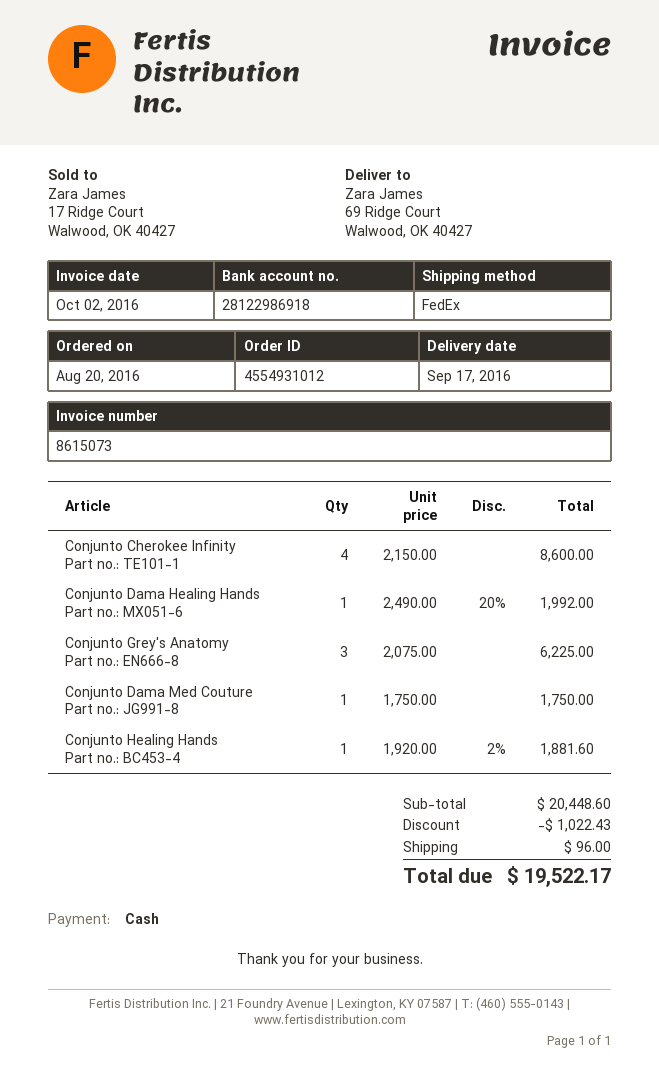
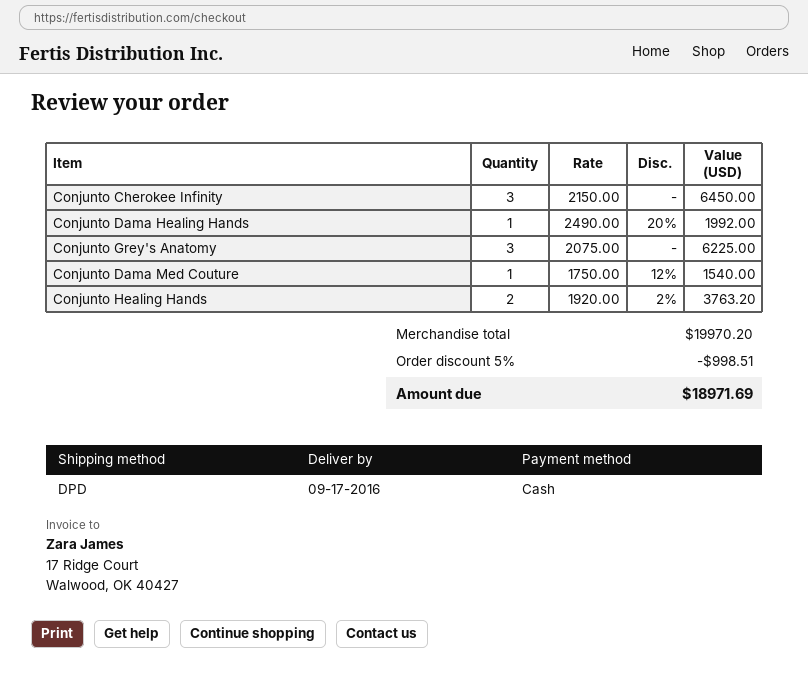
shipping method: FedEx -> DPD
Conjunto Cherokee Infinity: 4 x 2150.00 = 8600.00 -> 3 x 2150.00 = 6450.00
Conjunto Dama Med Couture: 1 x 1750.00 = 1750.00 -> 1 x 1750.00 - 12% = 1540.00
Conjunto Healing Hands: 1 x 1920.00 - 2% = 1881.60 -> 2 x 1920.00 - 2% = 3763.20
subtotal: 20448.60 -> 19970.20
discount: 1022.43 -> 998.51
shipping: 96.00 -> none
total: 19522.17 -> 18971.69

